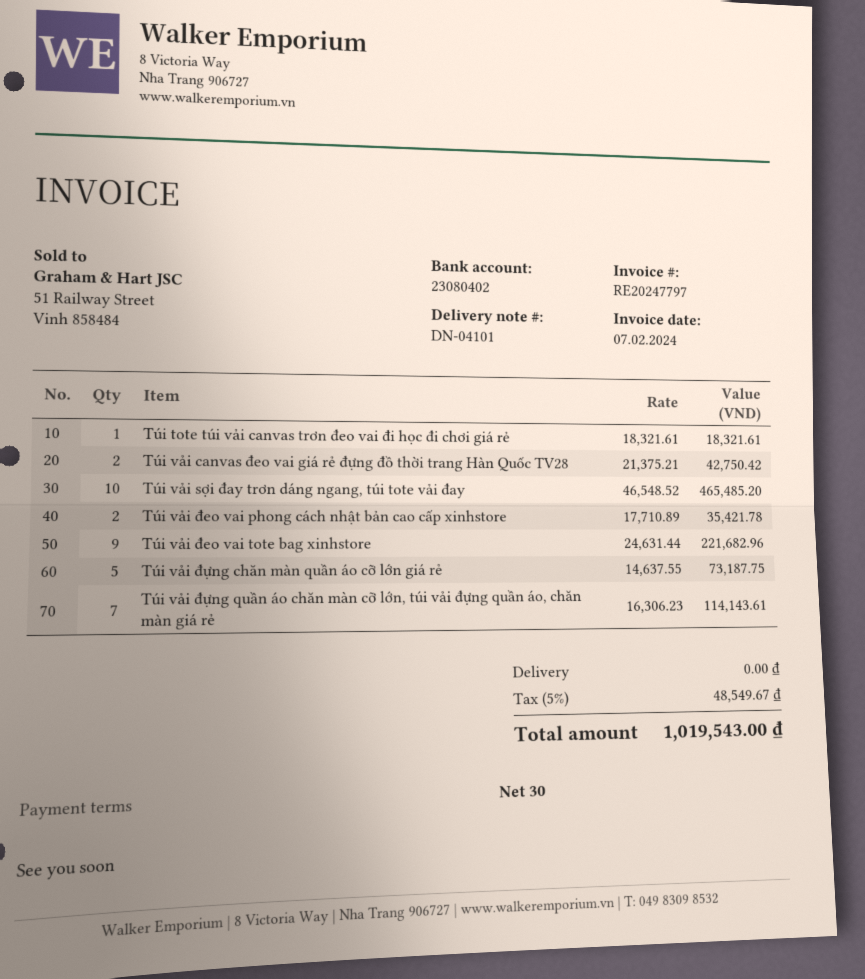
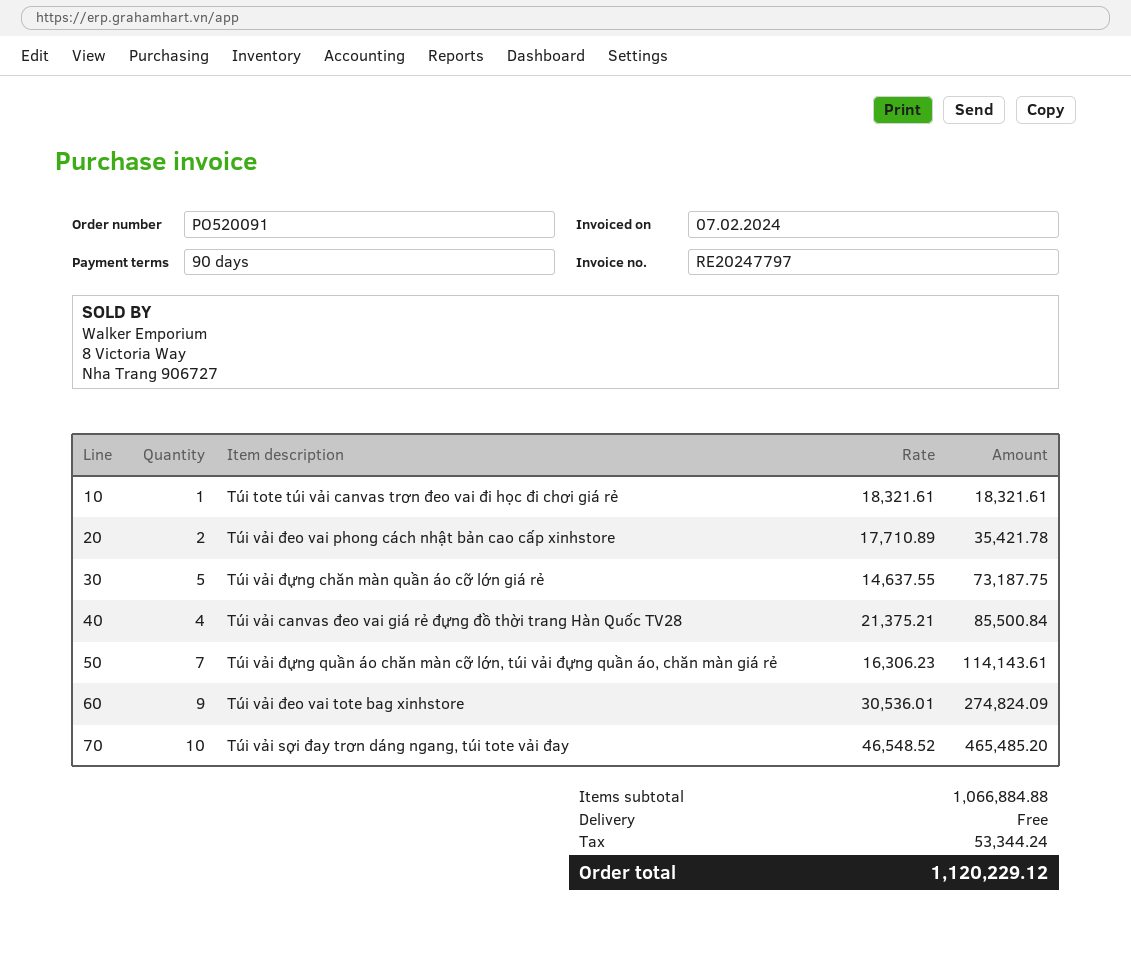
payment terms: 30 days -> 90 days
Túi vải canvas đeo vai giá rẻ đựng đồ thời trang Hàn Quốc TV28: 2 x 21375.21 = 42750.42 -> 4 x 21375.21 = 85500.84
Túi vải đeo vai tote bag xinhstore: 9 x 24631.44 = 221682.96 -> 9 x 30536.01 = 274824.09
tax: 48549.67 -> 53344.24
total: 1019543.00 -> 1120229.12

